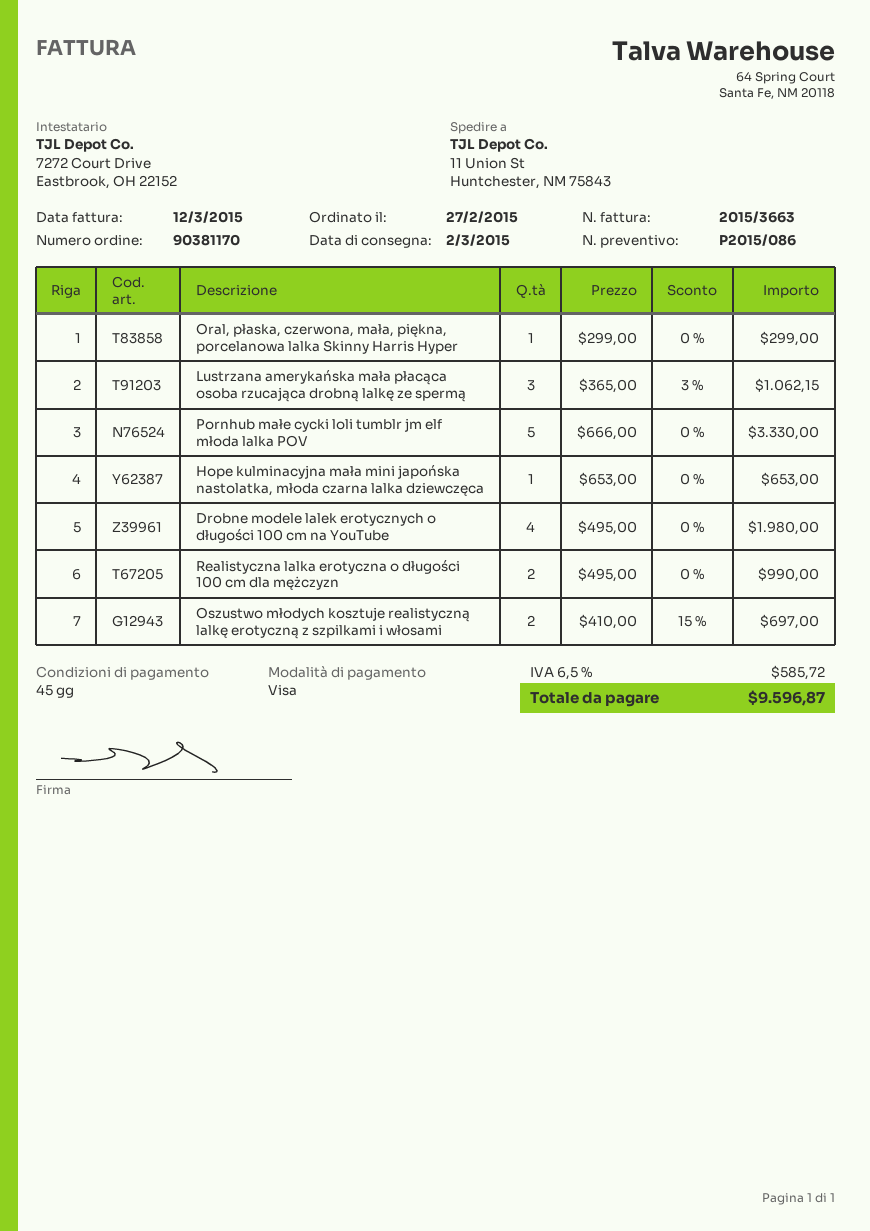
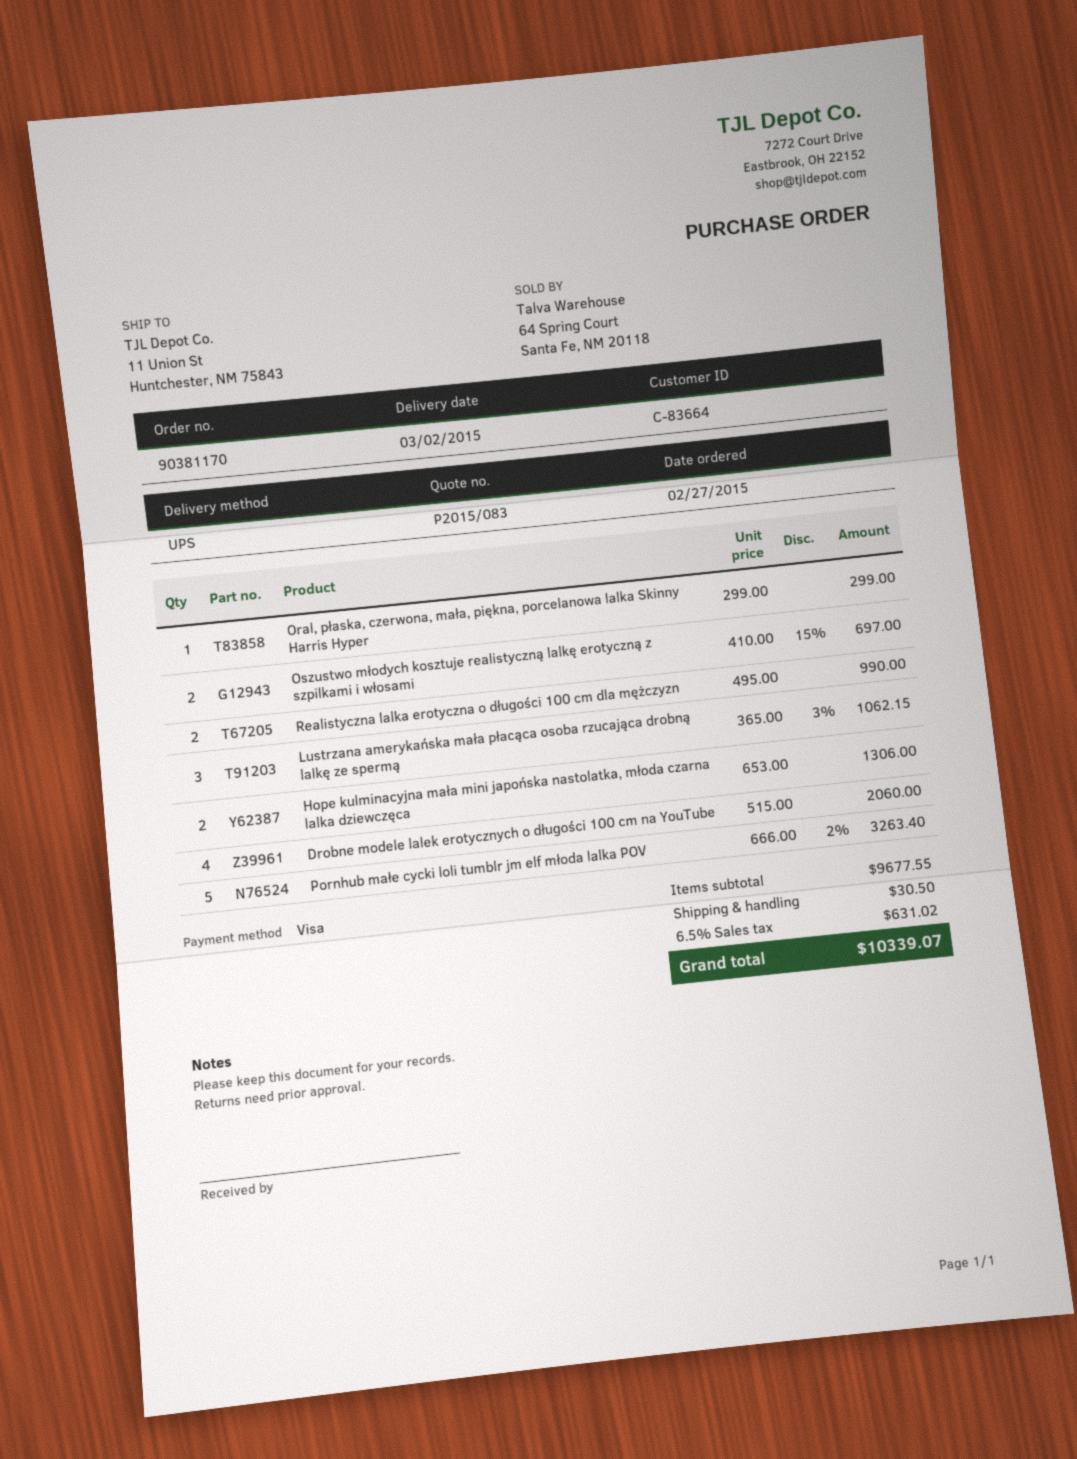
quote number: P2015/086 -> P2015/083
Pornhub małe cycki loli tumblr jm elf młoda lalka POV: 5 x 666.00 = 3330.00 -> 5 x 666.00 - 2% = 3263.40
Hope kulminacyjna mała mini japońska nastolatka, młoda czarna lalka dziewczęca: 1 x 653.00 = 653.00 -> 2 x 653.00 = 1306.00
Drobne modele lalek erotycznych o długości 100 cm na YouTube: 4 x 495.00 = 1980.00 -> 4 x 515.00 = 2060.00
shipping: none -> 30.50
tax: 6.5% = 585.72 -> 6.5% = 631.02
total: 9596.87 -> 10339.07

